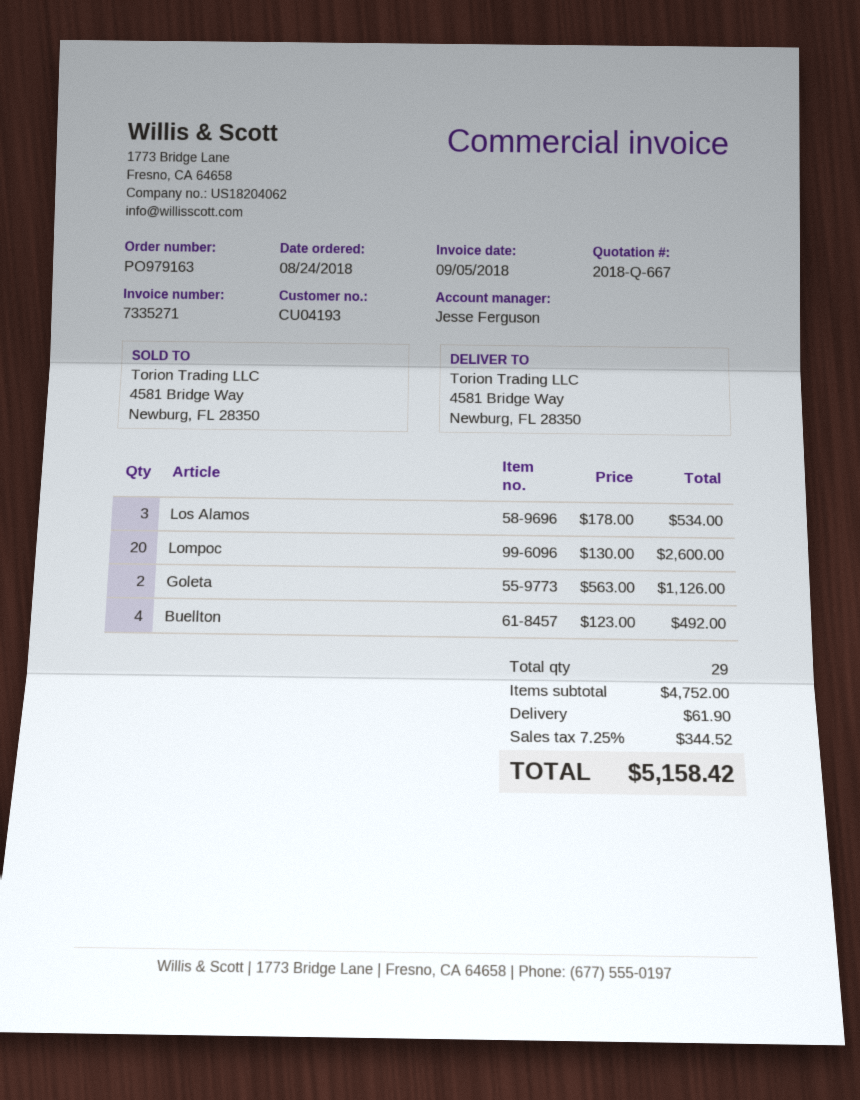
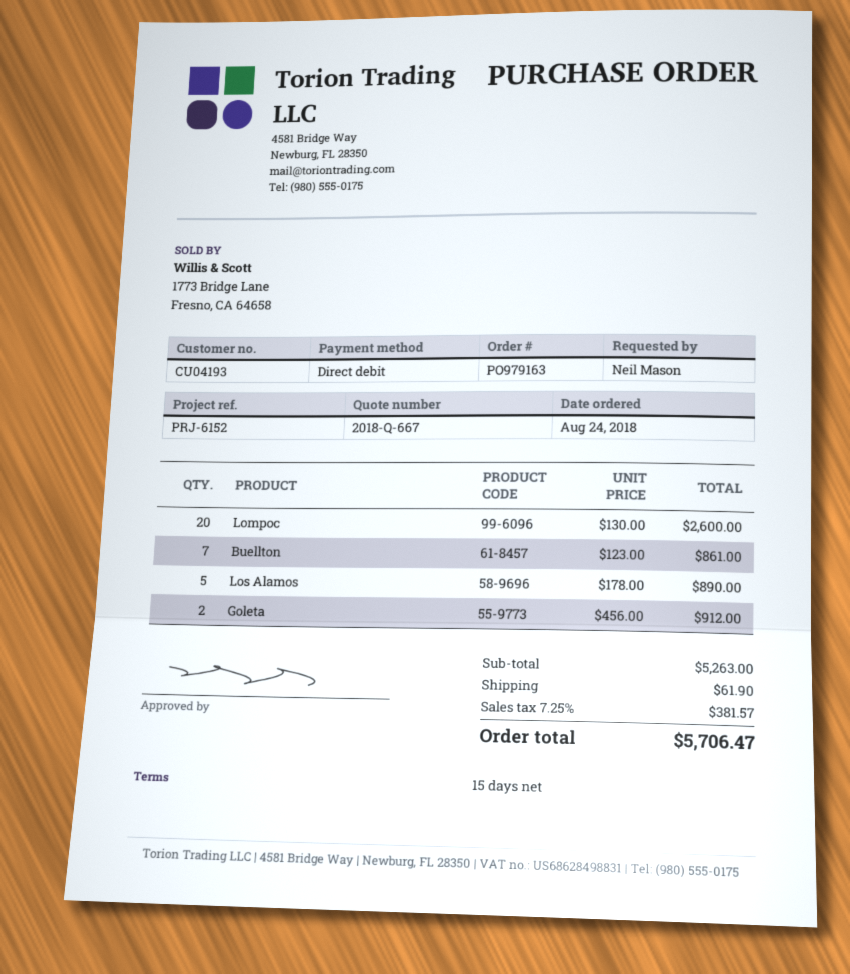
Los Alamos: 3 x 178.00 = 534.00 -> 5 x 178.00 = 890.00
Goleta: 2 x 563.00 = 1126.00 -> 2 x 456.00 = 912.00
Buellton: 4 x 123.00 = 492.00 -> 7 x 123.00 = 861.00
subtotal: 4752.00 -> 5263.00
tax: 7.25% = 344.52 -> 7.25% = 381.57
total: 5158.42 -> 5706.47

